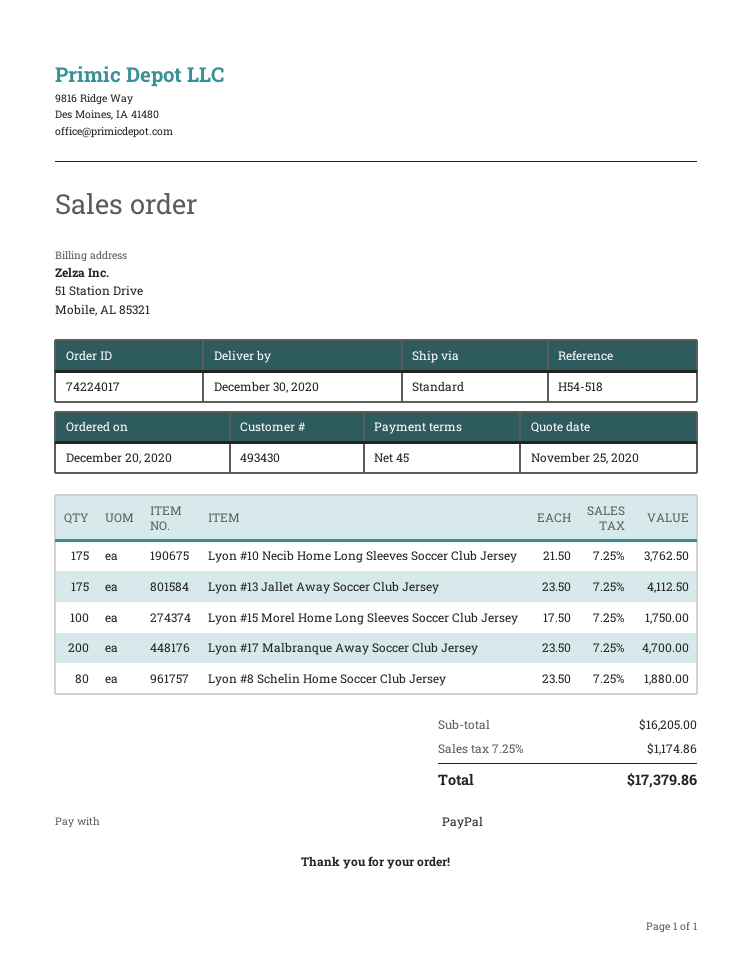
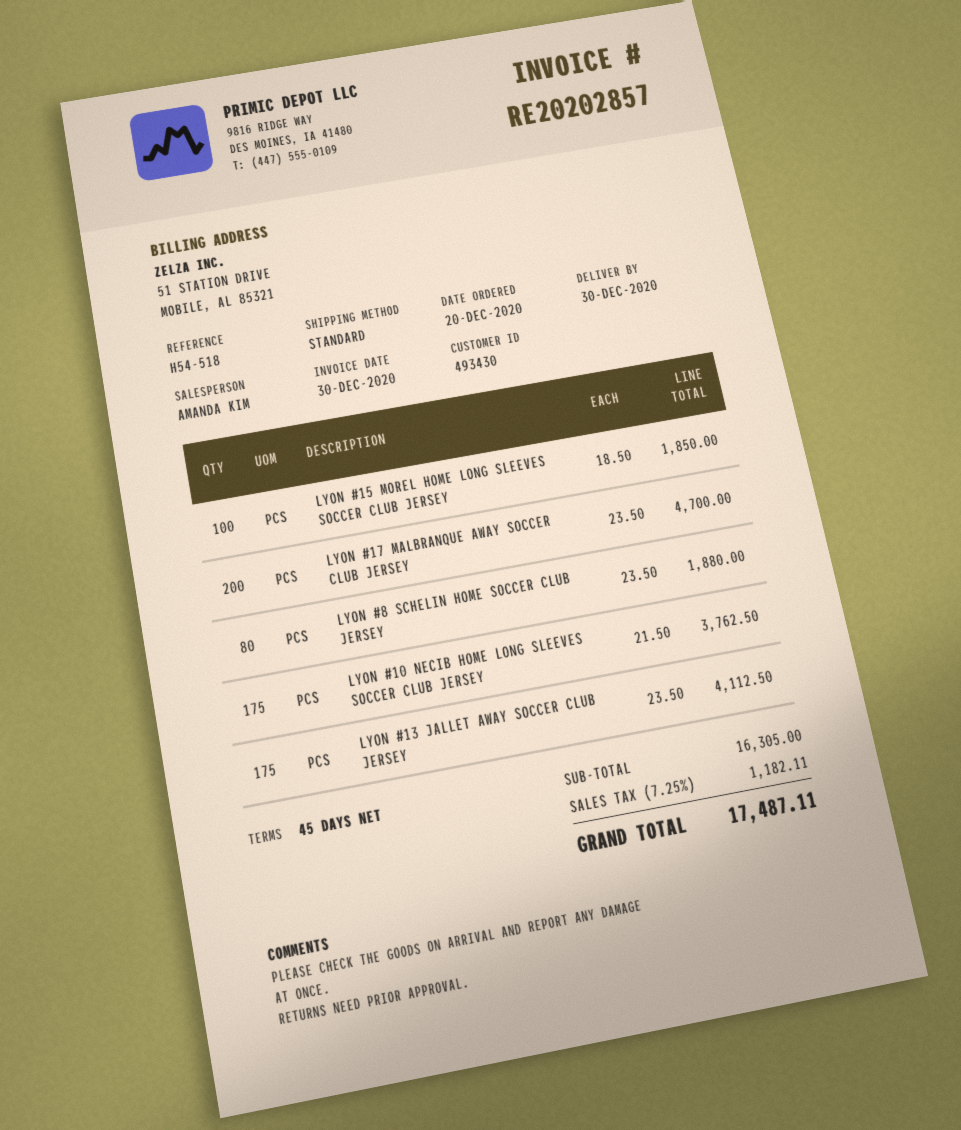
Lyon #15 Morel Home Long Sleeves Soccer Club Jersey: 100 x 17.50 = 1750.00 -> 100 x 18.50 = 1850.00
subtotal: 16205.00 -> 16305.00
tax: 7.25% = 1174.86 -> 7.25% = 1182.11
total: 17379.86 -> 17487.11

